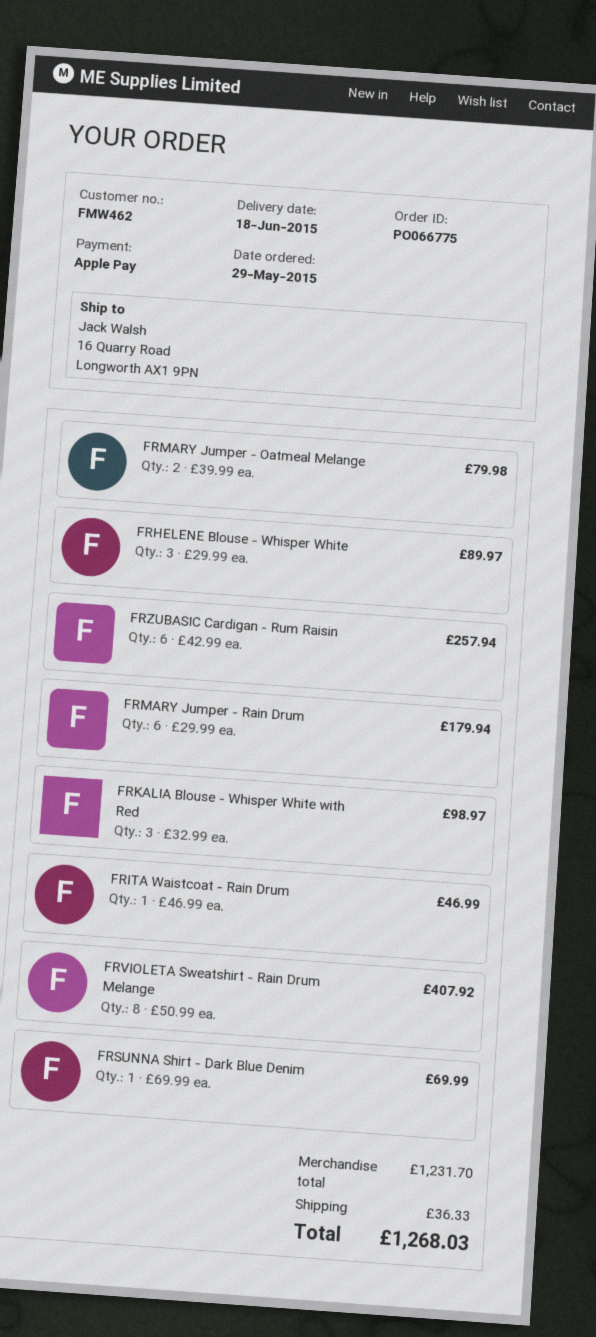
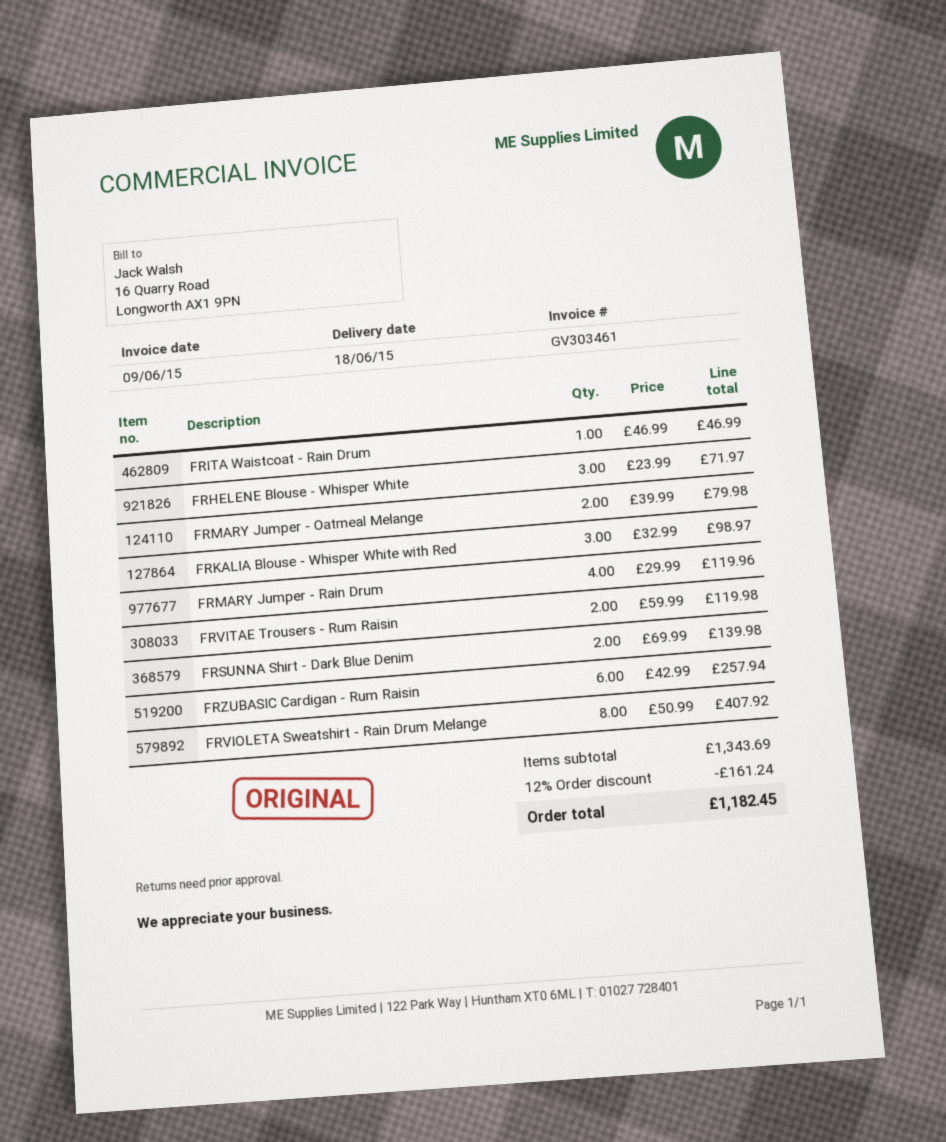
FRHELENE Blouse - Whisper White: 3 x 29.99 = 89.97 -> 3 x 23.99 = 71.97
FRMARY Jumper - Rain Drum: 6 x 29.99 = 179.94 -> 4 x 29.99 = 119.96
FRSUNNA Shirt - Dark Blue Denim: 1 x 69.99 = 69.99 -> 2 x 69.99 = 139.98
FRVITAE Trousers - Rum Raisin: none -> 2 x 59.99 = 119.98
subtotal: 1231.70 -> 1343.69
discount: none -> 12% = 161.24
shipping: 36.33 -> none
total: 1268.03 -> 1182.45

